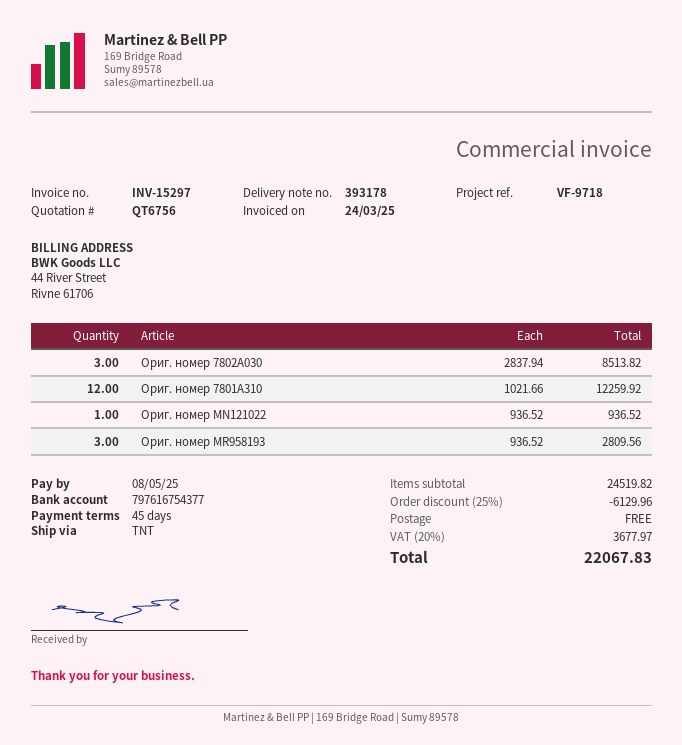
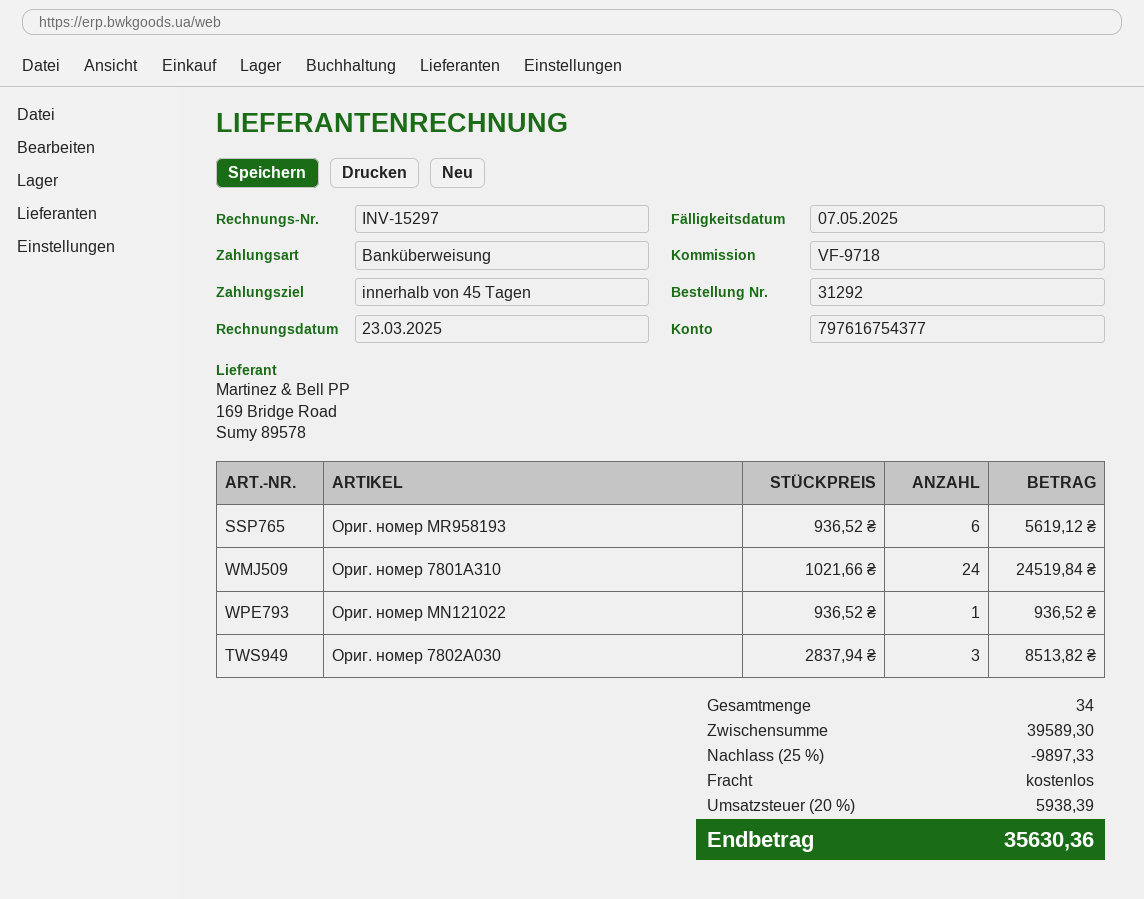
invoice date: 2025-03-24 -> 2025-03-23
due date: 2025-05-08 -> 2025-05-07
Ориг. номер 7801A310: 12 x 1021.66 = 12259.92 -> 24 x 1021.66 = 24519.84
Ориг. номер MR958193: 3 x 936.52 = 2809.56 -> 6 x 936.52 = 5619.12
subtotal: 24519.82 -> 39589.30
discount: 25% = 6129.96 -> 25% = 9897.33
tax: 20% = 3677.97 -> 20% = 5938.39
total: 22067.83 -> 35630.36

